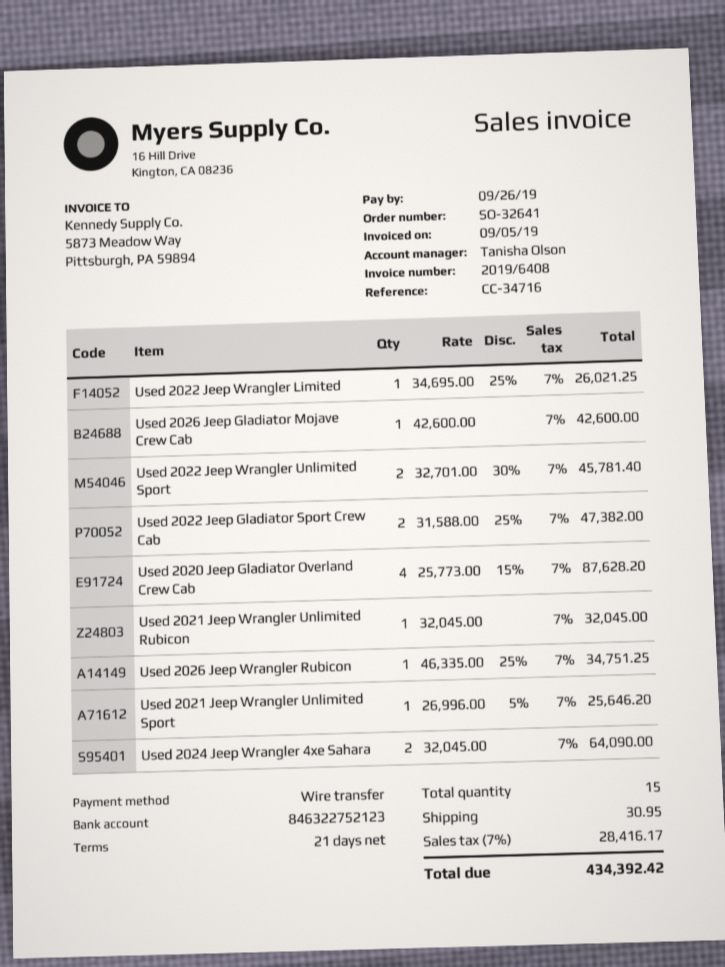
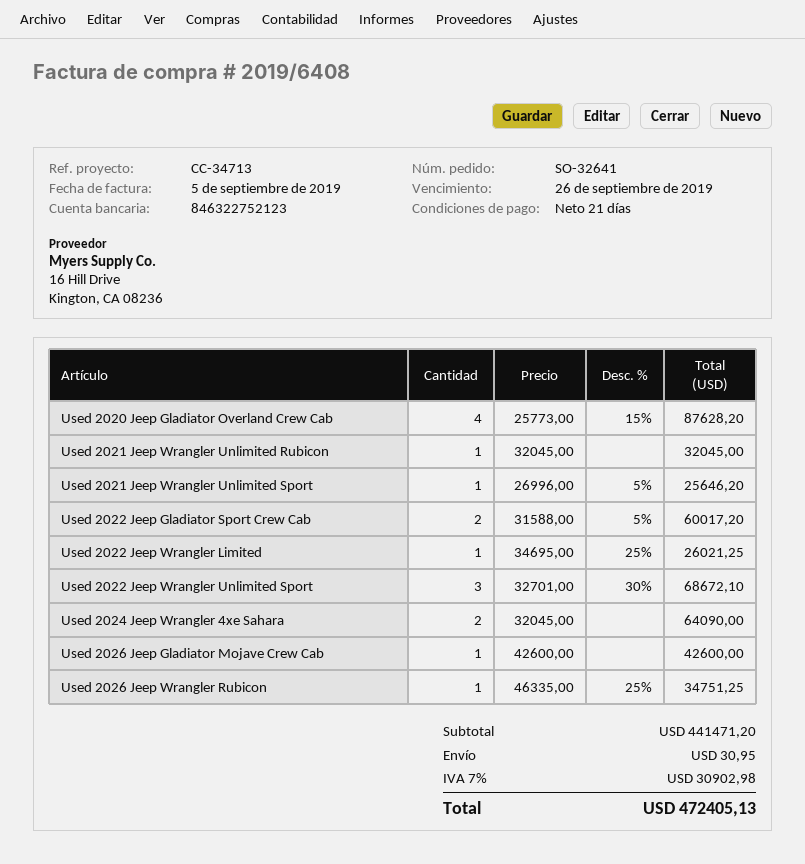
reference: CC-34716 -> CC-34713
Used 2022 Jeep Wrangler Unlimited Sport: 2 x 32701.00 - 30% = 45781.40 -> 3 x 32701.00 - 30% = 68672.10
Used 2022 Jeep Gladiator Sport Crew Cab: 2 x 31588.00 - 25% = 47382.00 -> 2 x 31588.00 - 5% = 60017.20
tax: 7% = 28416.17 -> 7% = 30902.98
total: 434392.42 -> 472405.13

